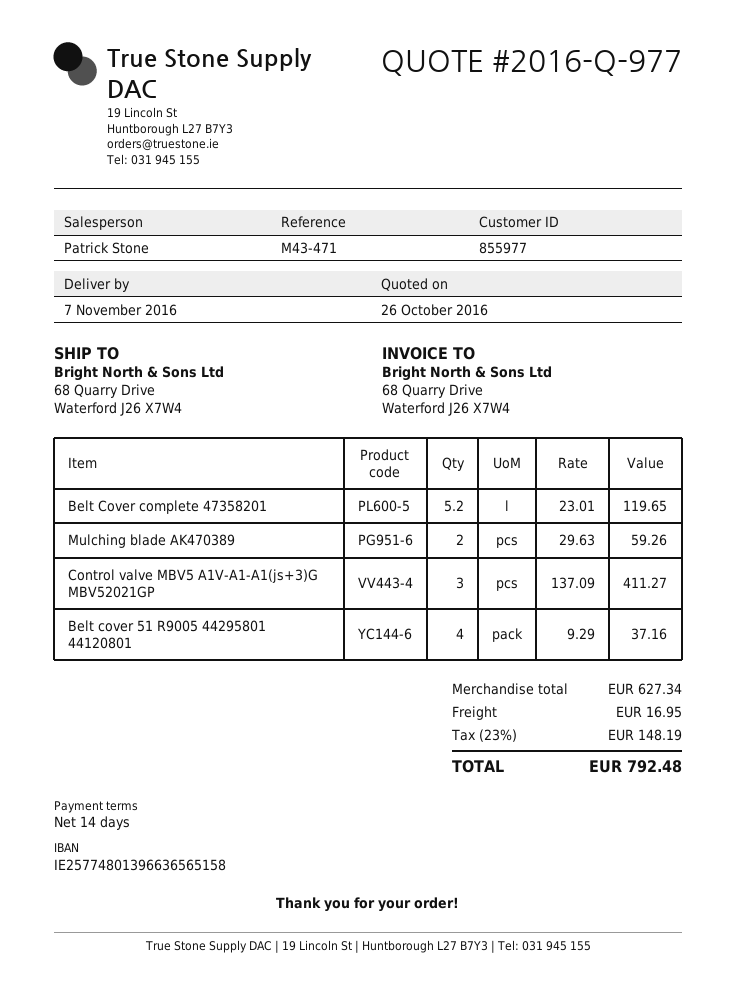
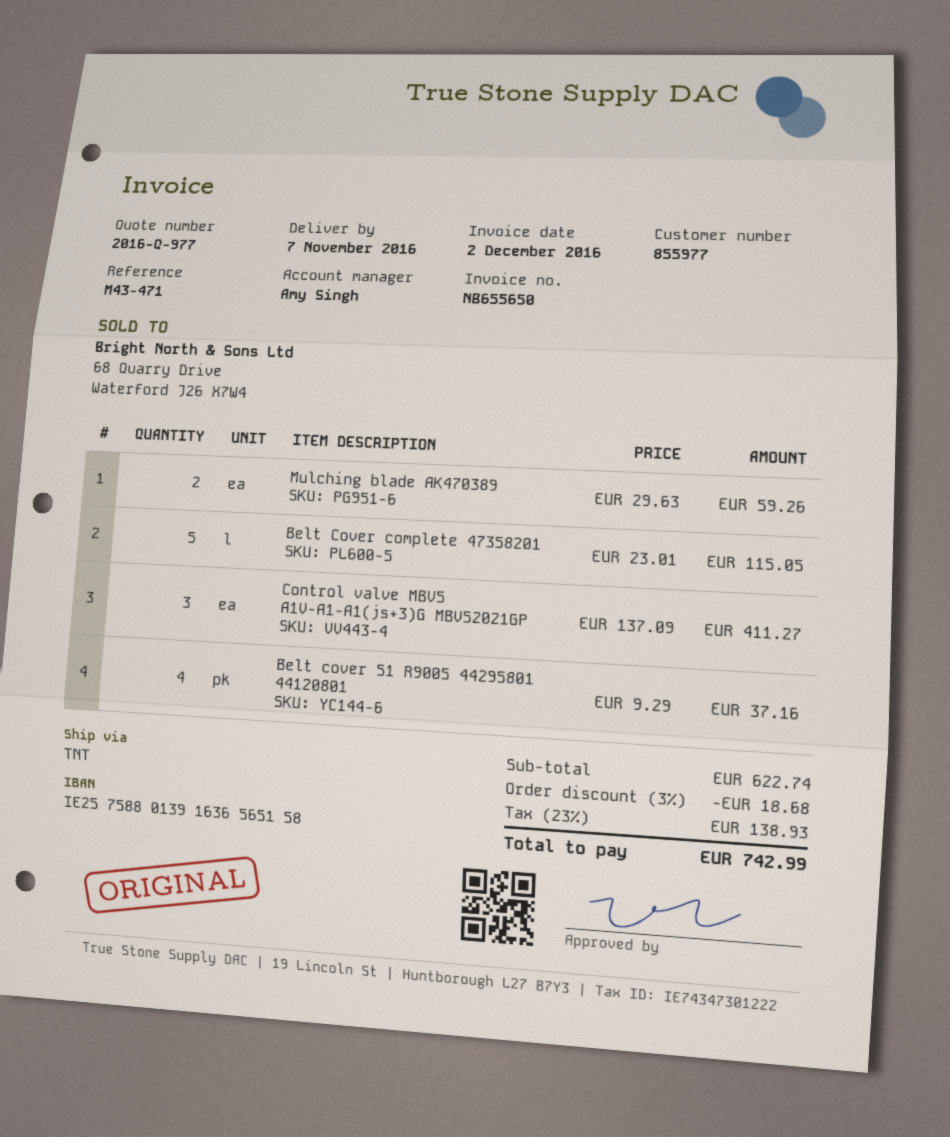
sales rep: Patrick Stone -> Amy Singh
bank account: IE25774801396636565158 -> IE25758801391636565158
Belt Cover complete 47358201: 5.2 x 23.01 = 119.65 -> 5 x 23.01 = 115.05
subtotal: 627.34 -> 622.74
discount: none -> 3% = 18.68
shipping: 16.95 -> none
tax: 23% = 148.19 -> 23% = 138.93
total: 792.48 -> 742.99

